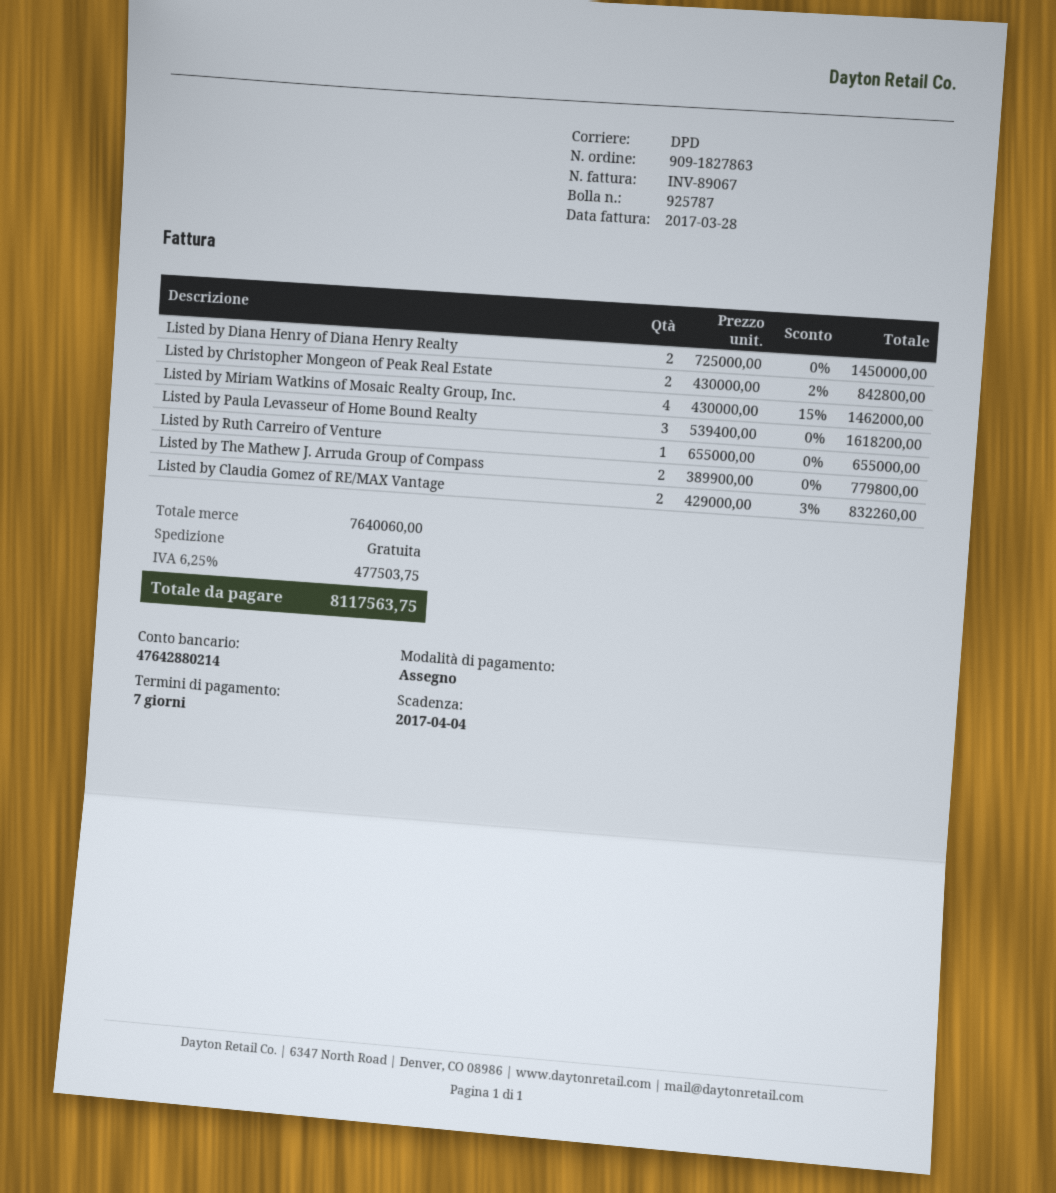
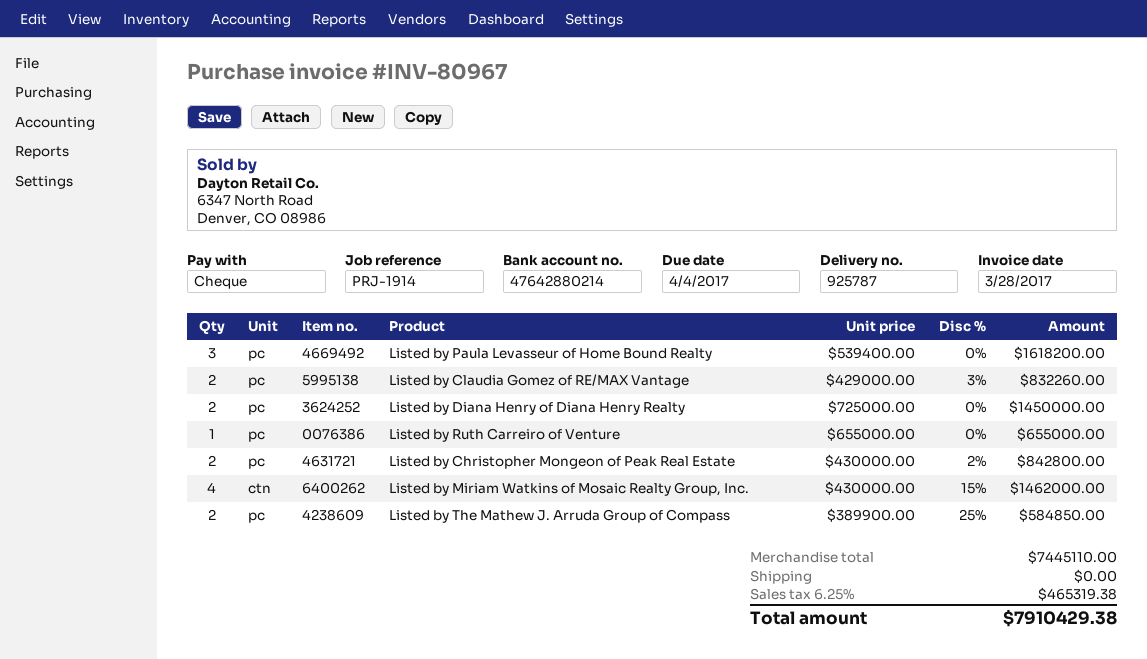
invoice number: INV-89067 -> INV-80967
Listed by The Mathew J. Arruda Group of Compass: 2 x 389900.00 = 779800.00 -> 2 x 389900.00 - 25% = 584850.00
subtotal: 7640060.00 -> 7445110.00
tax: 6.25% = 477503.75 -> 6.25% = 465319.38
total: 8117563.75 -> 7910429.38

